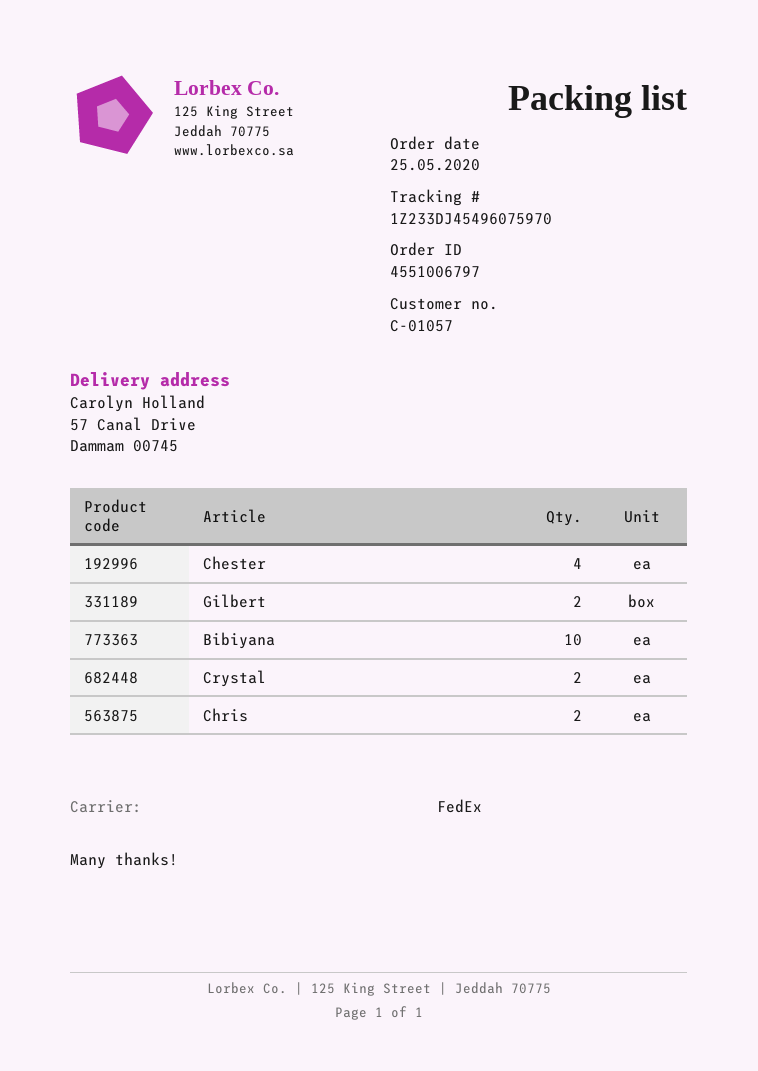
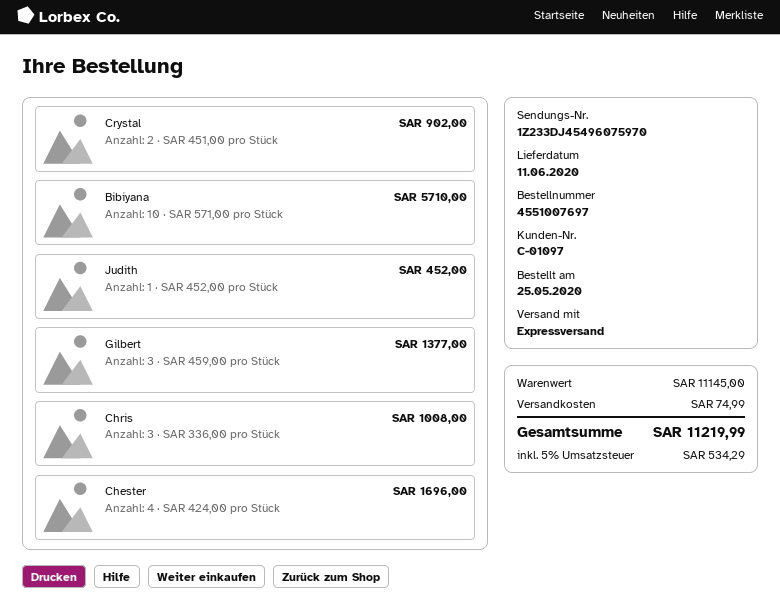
order number: 4551006797 -> 4551007697
customer number: C-01057 -> C-01097
shipping method: FedEx -> express
Gilbert: 2 -> 3
Chris: 2 -> 3
Judith: none -> 1

